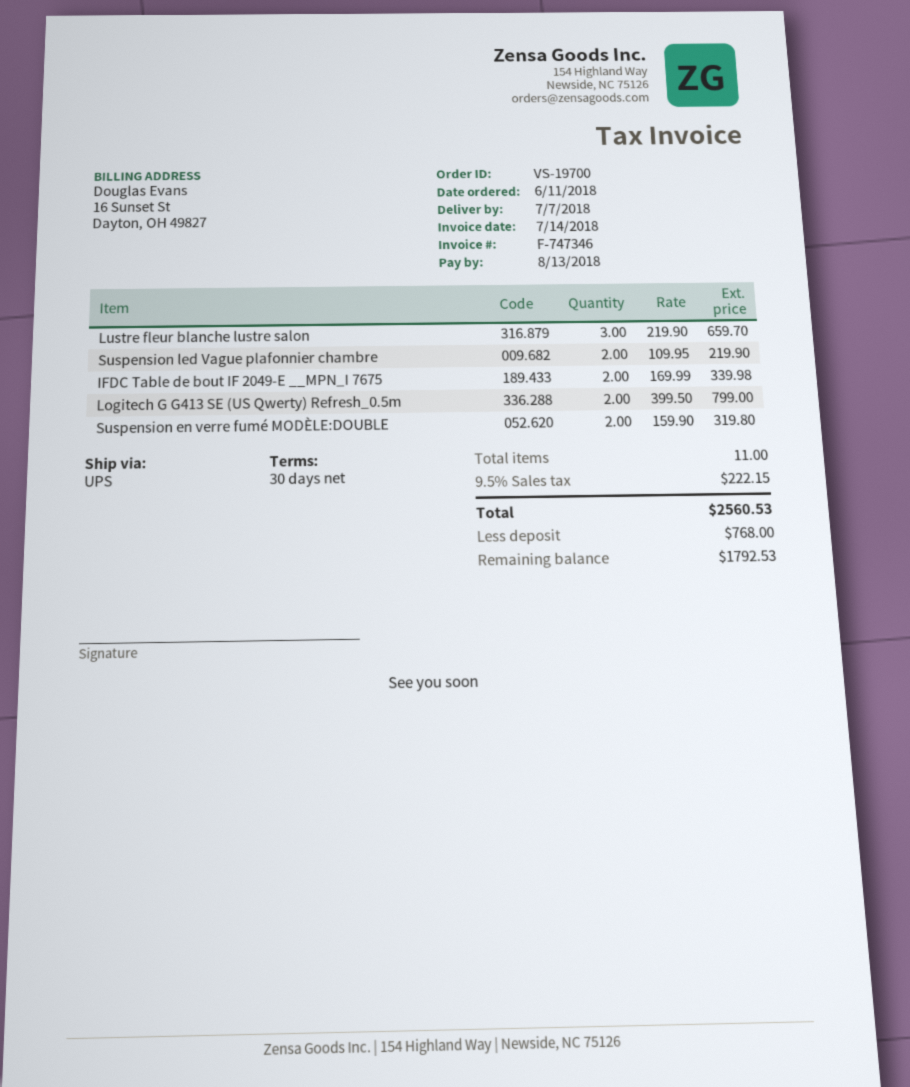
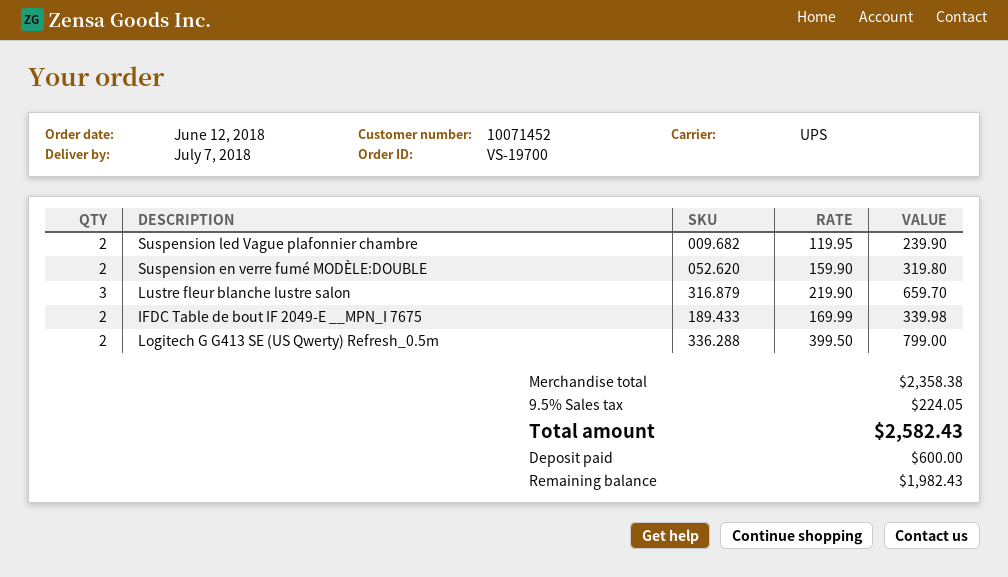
order date: 2018-06-11 -> 2018-06-12
Suspension led Vague plafonnier chambre: 2 x 109.95 = 219.90 -> 2 x 119.95 = 239.90
tax: 9.5% = 222.15 -> 9.5% = 224.05
total: 2560.53 -> 2582.43
deposit: 768.00 -> 600.00
balance: 1792.53 -> 1982.43

